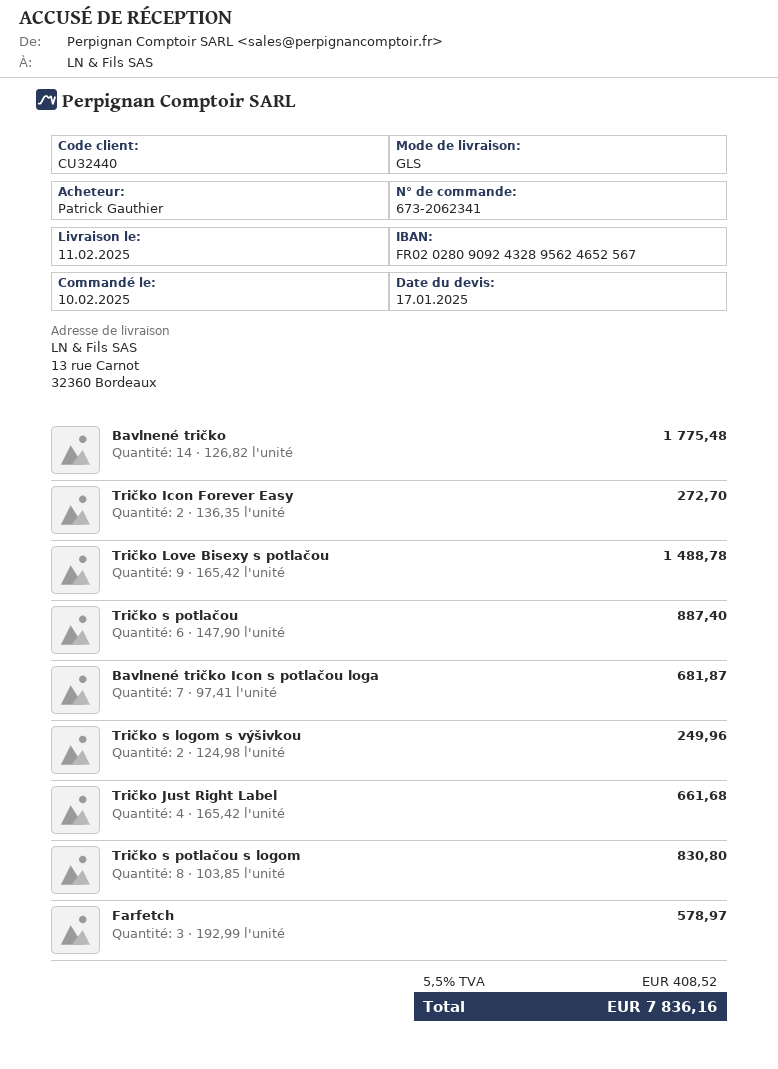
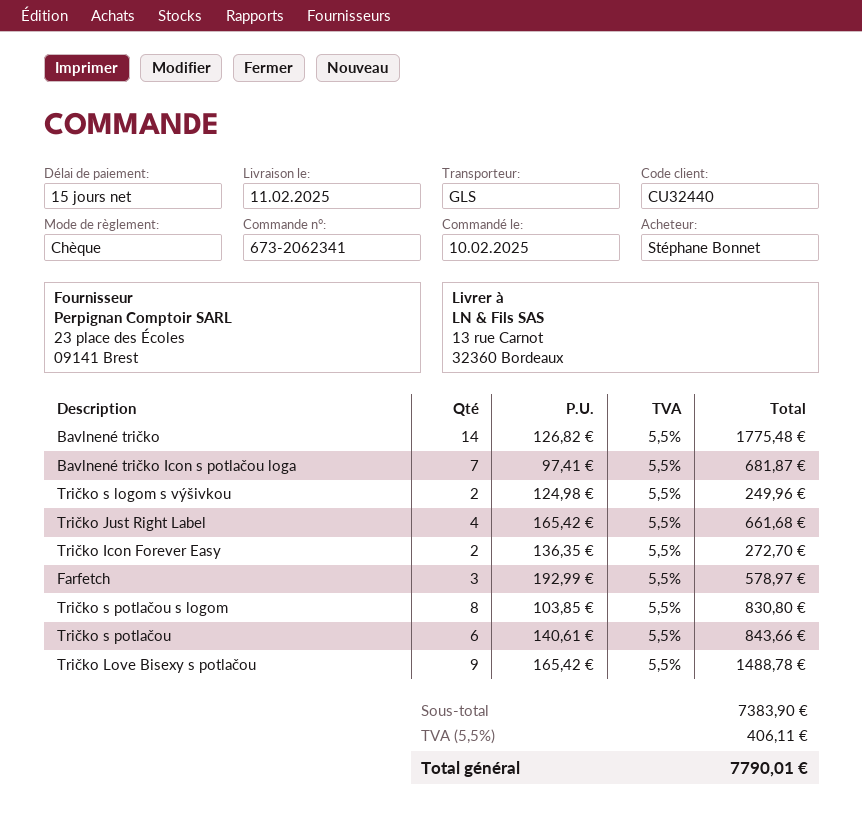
ordered by: Patrick Gauthier -> Stéphane Bonnet
Tričko s potlačou: 6 x 147.90 = 887.40 -> 6 x 140.61 = 843.66
tax: 5.5% = 408.52 -> 5.5% = 406.11
total: 7836.16 -> 7790.01

